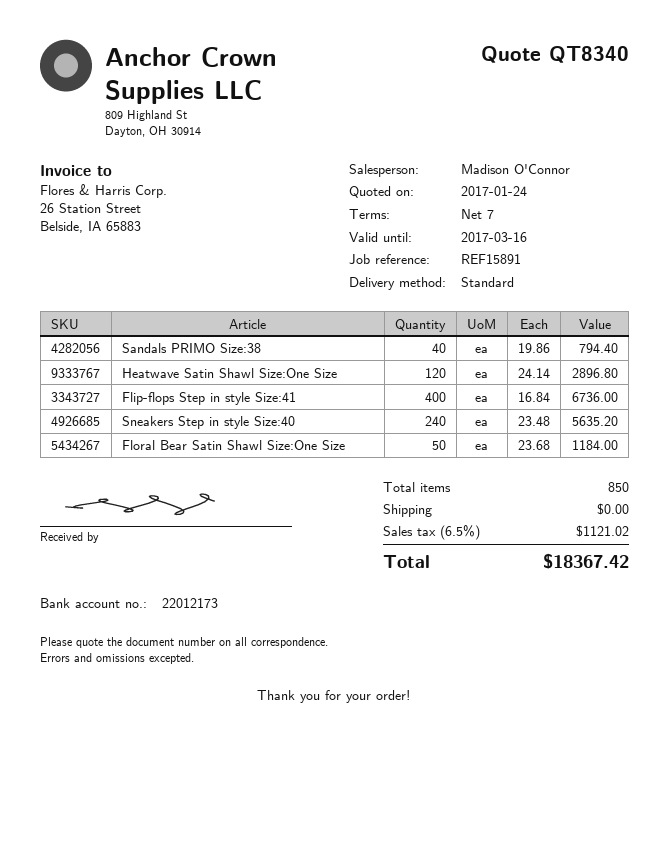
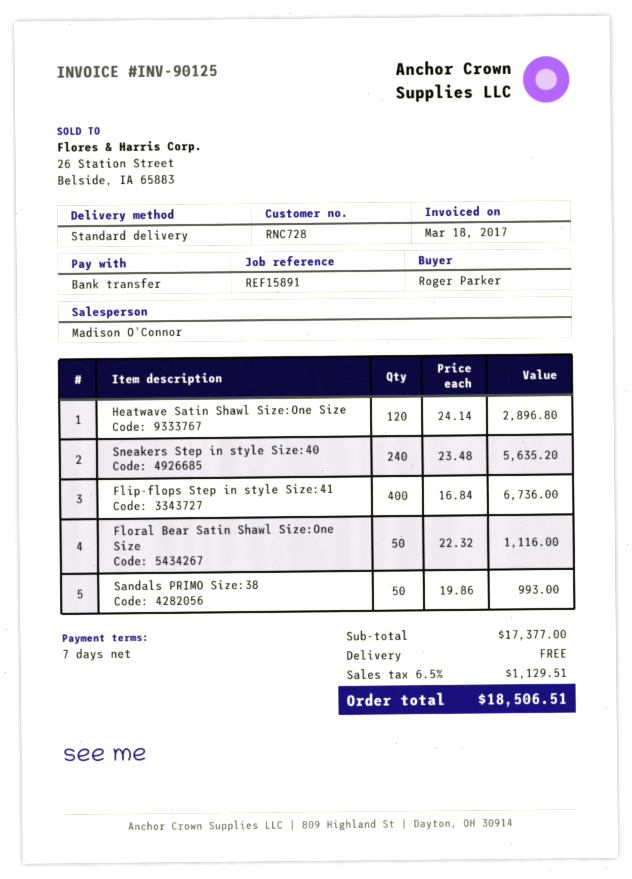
Sandals PRIMO Size:38: 40 x 19.86 = 794.40 -> 50 x 19.86 = 993.00
Floral Bear Satin Shawl Size:One Size: 50 x 23.68 = 1184.00 -> 50 x 22.32 = 1116.00
tax: 6.5% = 1121.02 -> 6.5% = 1129.51
total: 18367.42 -> 18506.51

